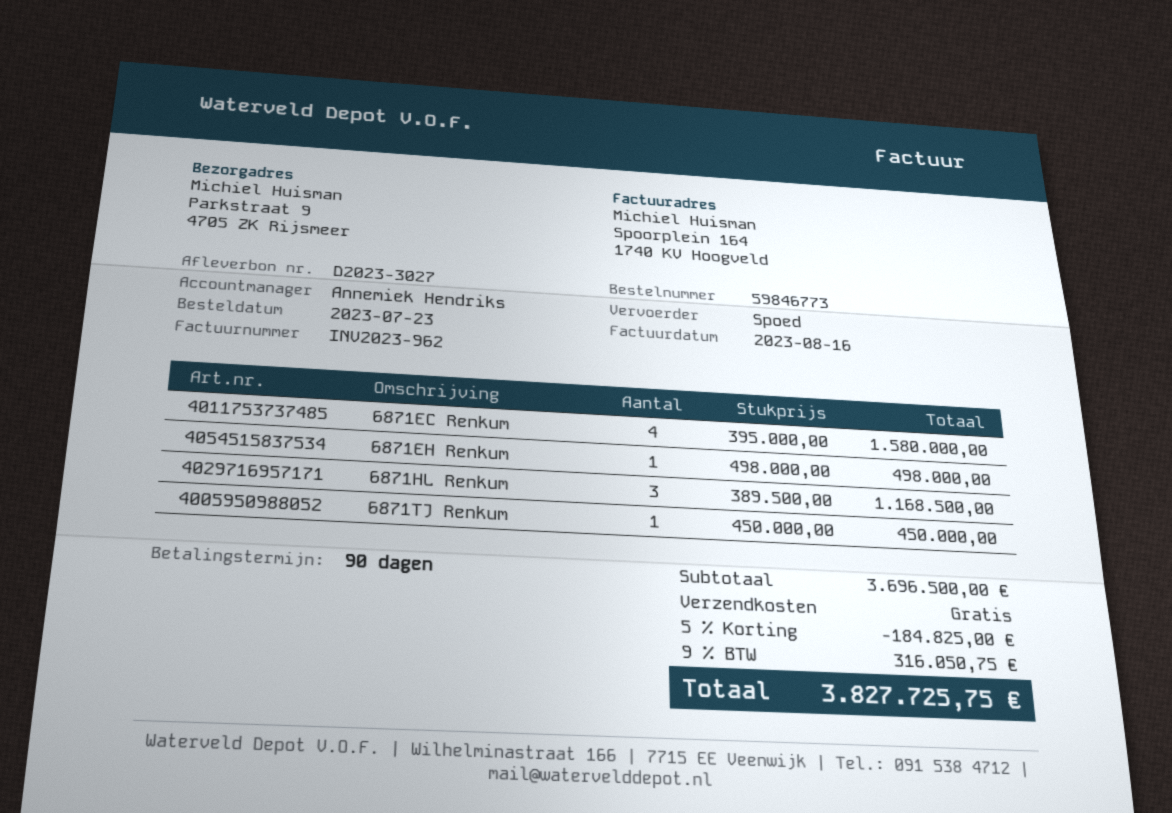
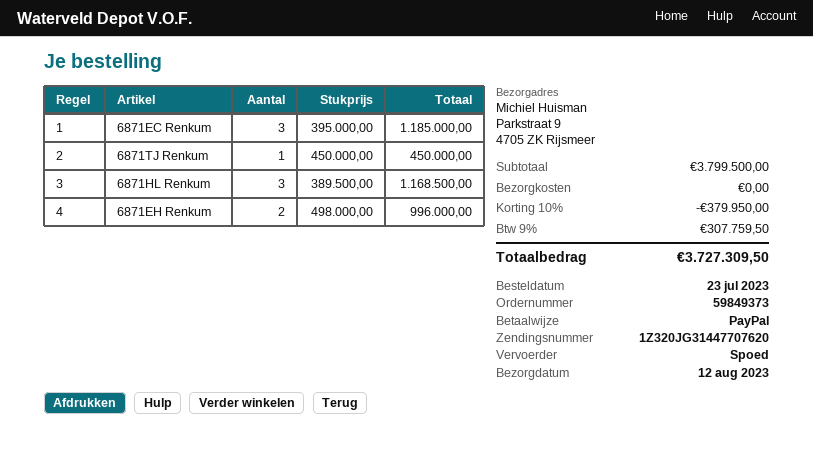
order number: 59846773 -> 59849373
6871EC Renkum: 4 x 395000.00 = 1580000.00 -> 3 x 395000.00 = 1185000.00
6871EH Renkum: 1 x 498000.00 = 498000.00 -> 2 x 498000.00 = 996000.00
subtotal: 3696500.00 -> 3799500.00
discount: 5% = 184825.00 -> 10% = 379950.00
tax: 9% = 316050.75 -> 9% = 307759.50
total: 3827725.75 -> 3727309.50

